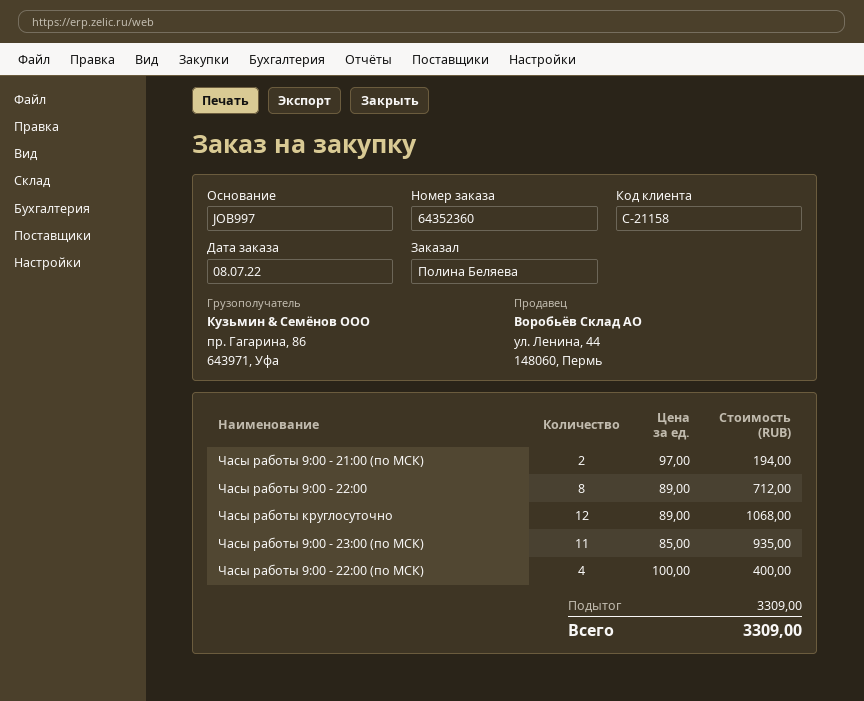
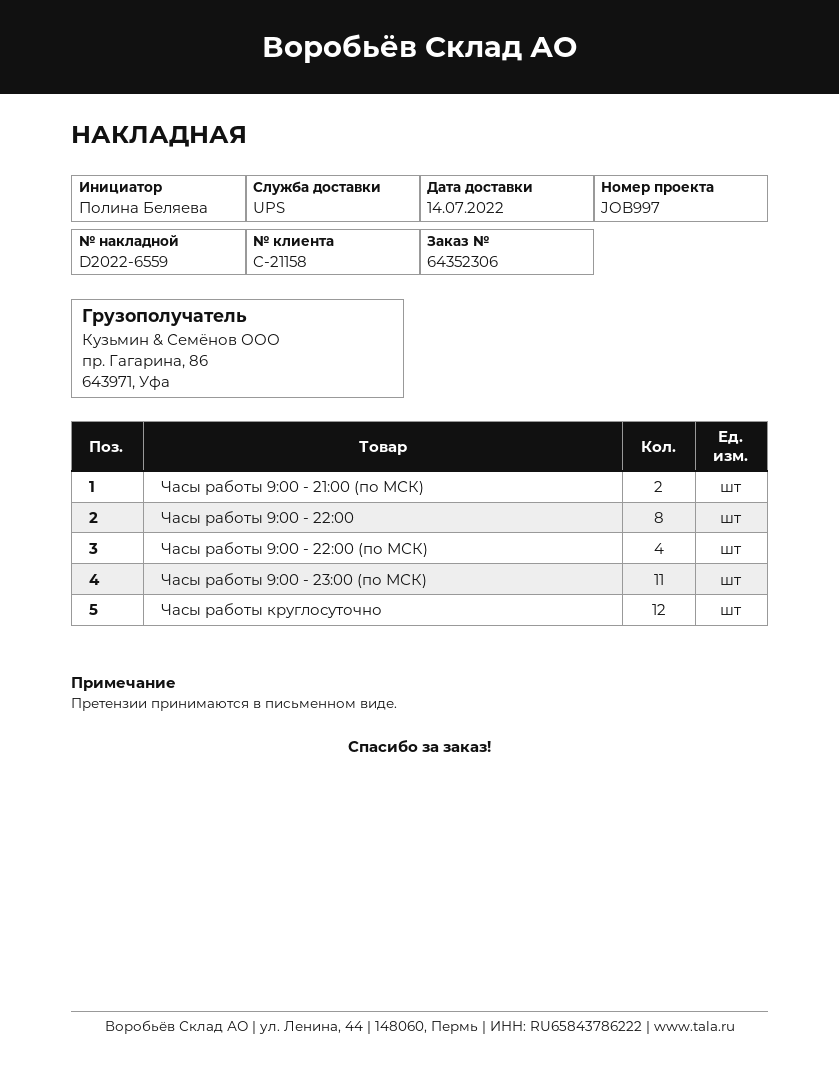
order number: 64352360 -> 64352306

